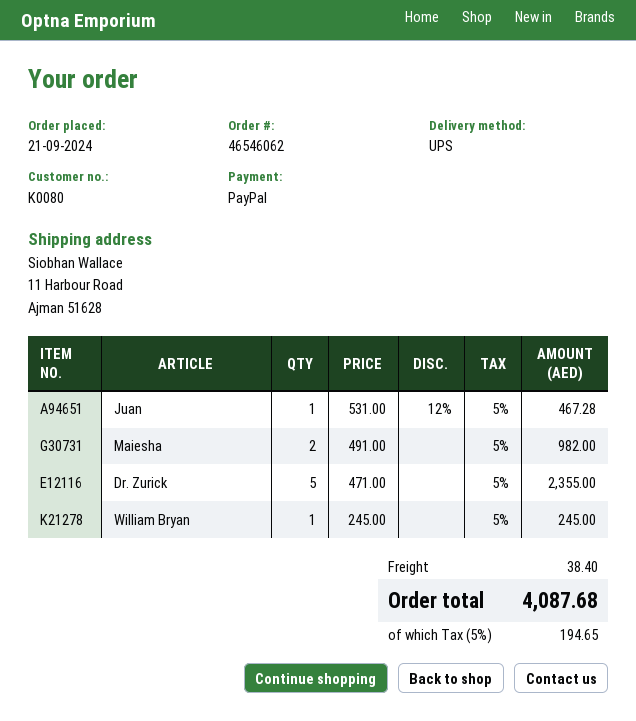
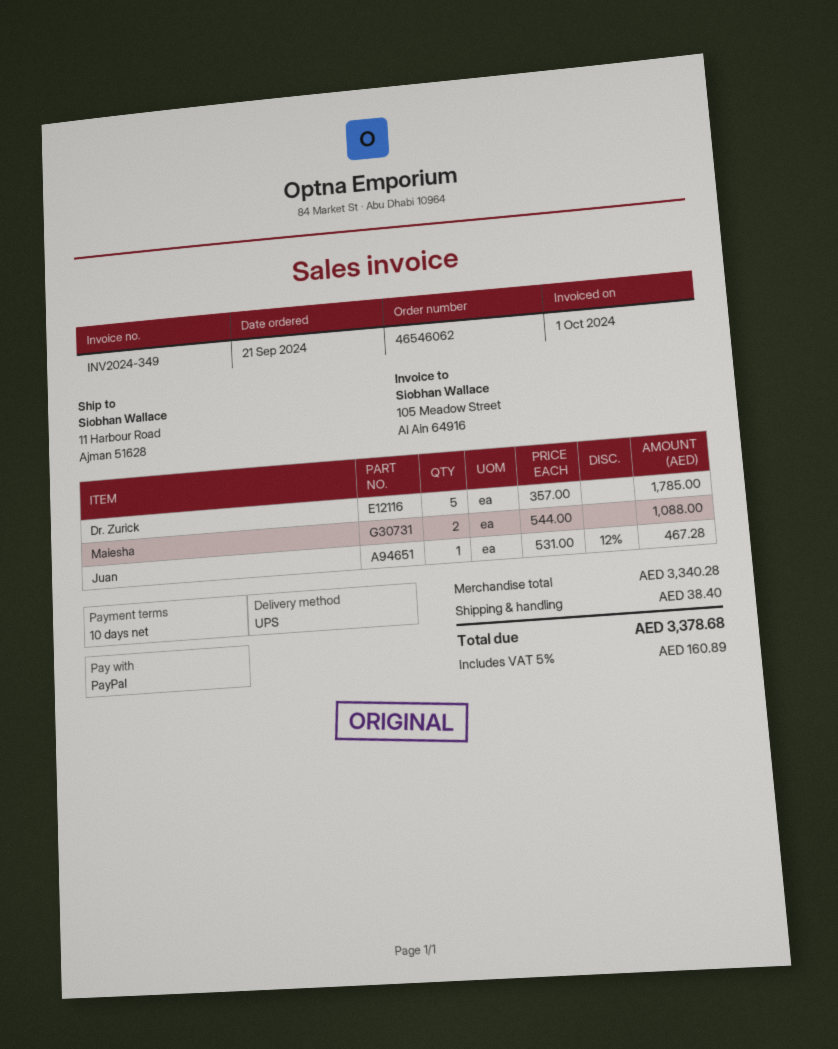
Maiesha: 2 x 491.00 = 982.00 -> 2 x 544.00 = 1088.00
Dr. Zurick: 5 x 471.00 = 2355.00 -> 5 x 357.00 = 1785.00
William Bryan: 1 x 245.00 = 245.00 -> none
tax: 5% = 194.65 -> 5% = 160.89
total: 4087.68 -> 3378.68

